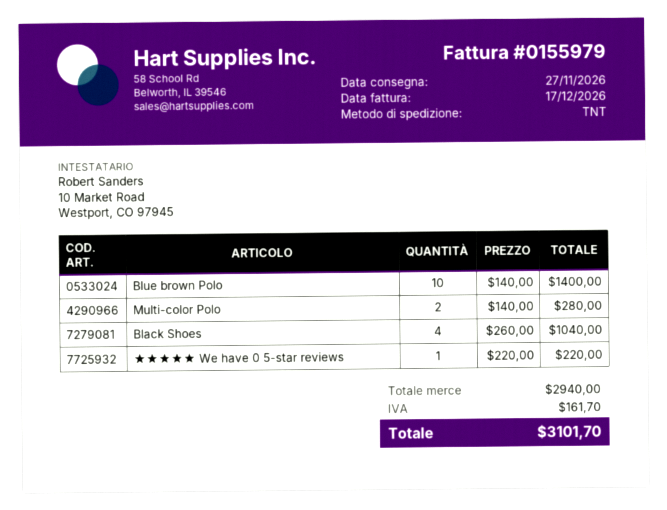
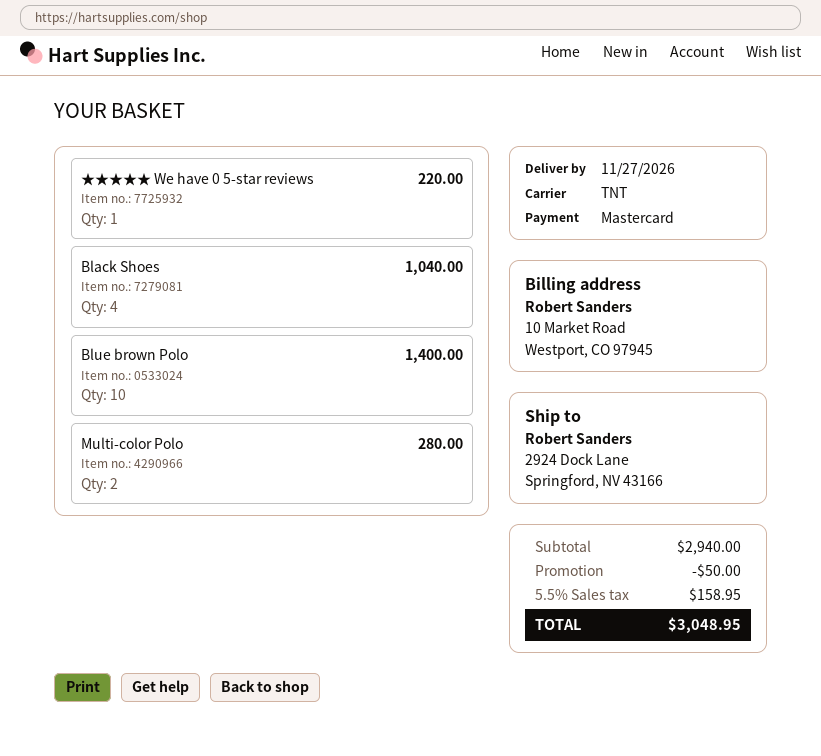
discount: none -> 50.00
tax: 161.70 -> 158.95
total: 3101.70 -> 3048.95

